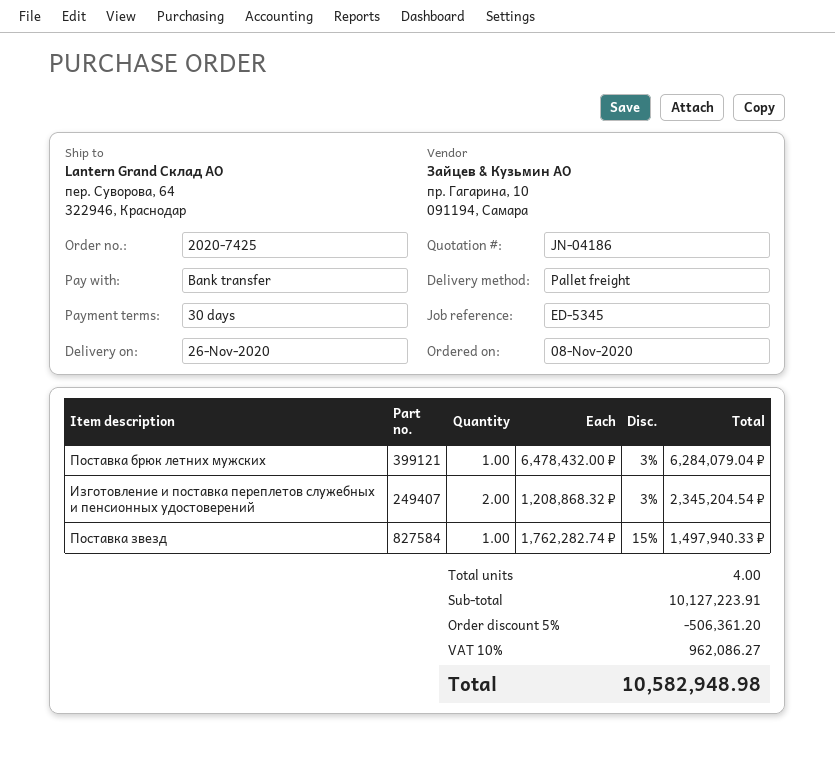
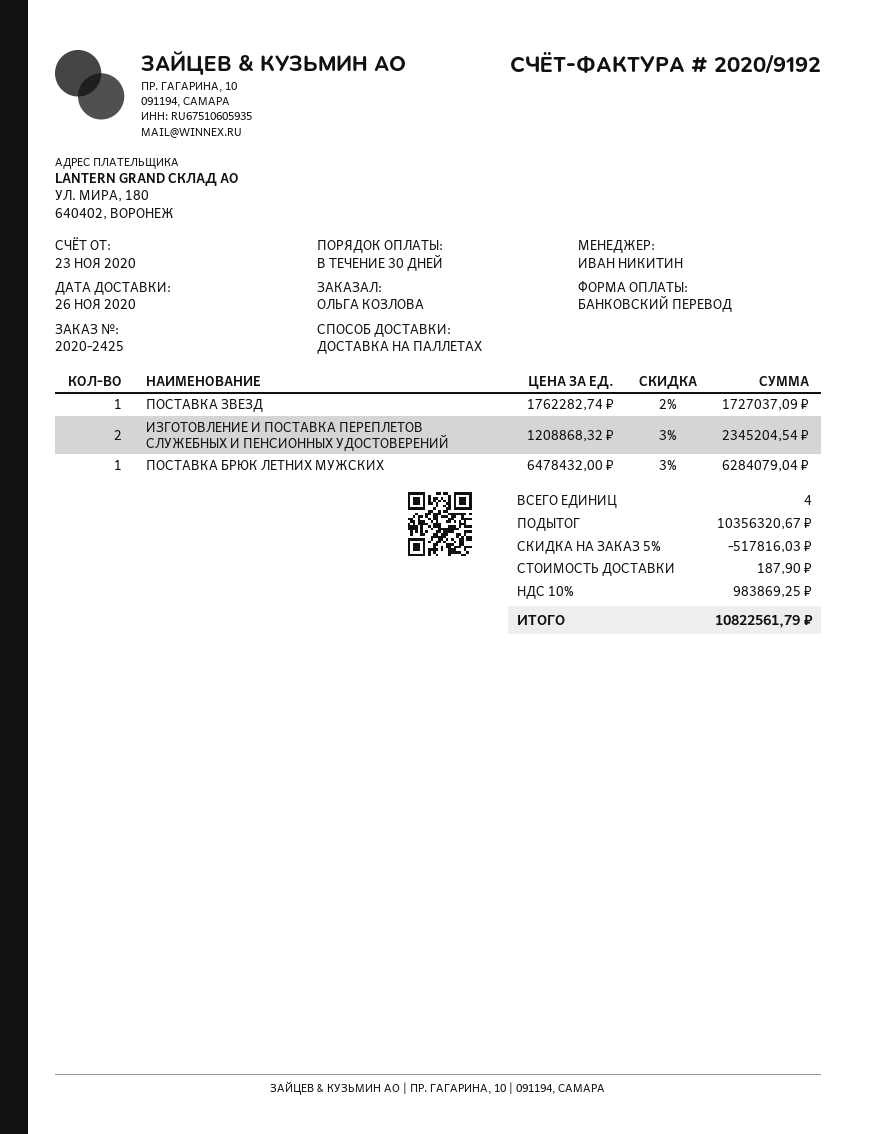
order number: 2020-7425 -> 2020-2425
Поставка звезд: 1 x 1762282.74 - 15% = 1497940.33 -> 1 x 1762282.74 - 2% = 1727037.09
subtotal: 10127223.91 -> 10356320.67
discount: 5% = 506361.20 -> 5% = 517816.03
shipping: none -> 187.90
tax: 10% = 962086.27 -> 10% = 983869.25
total: 10582948.98 -> 10822561.79

